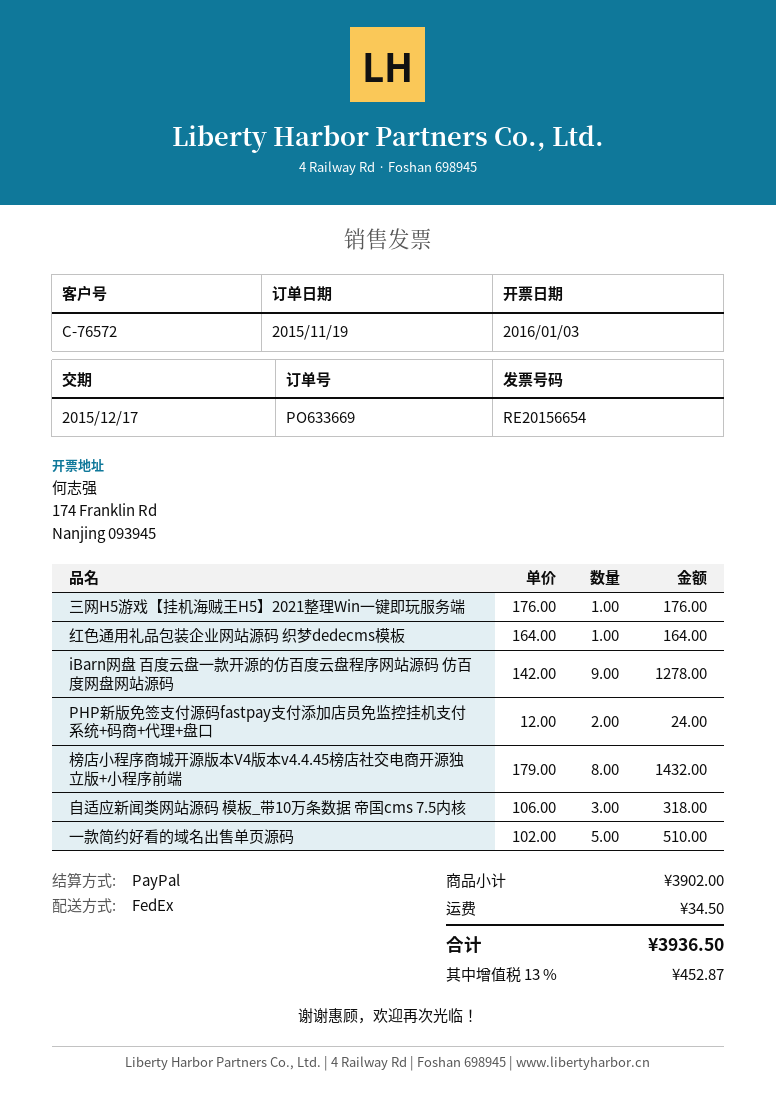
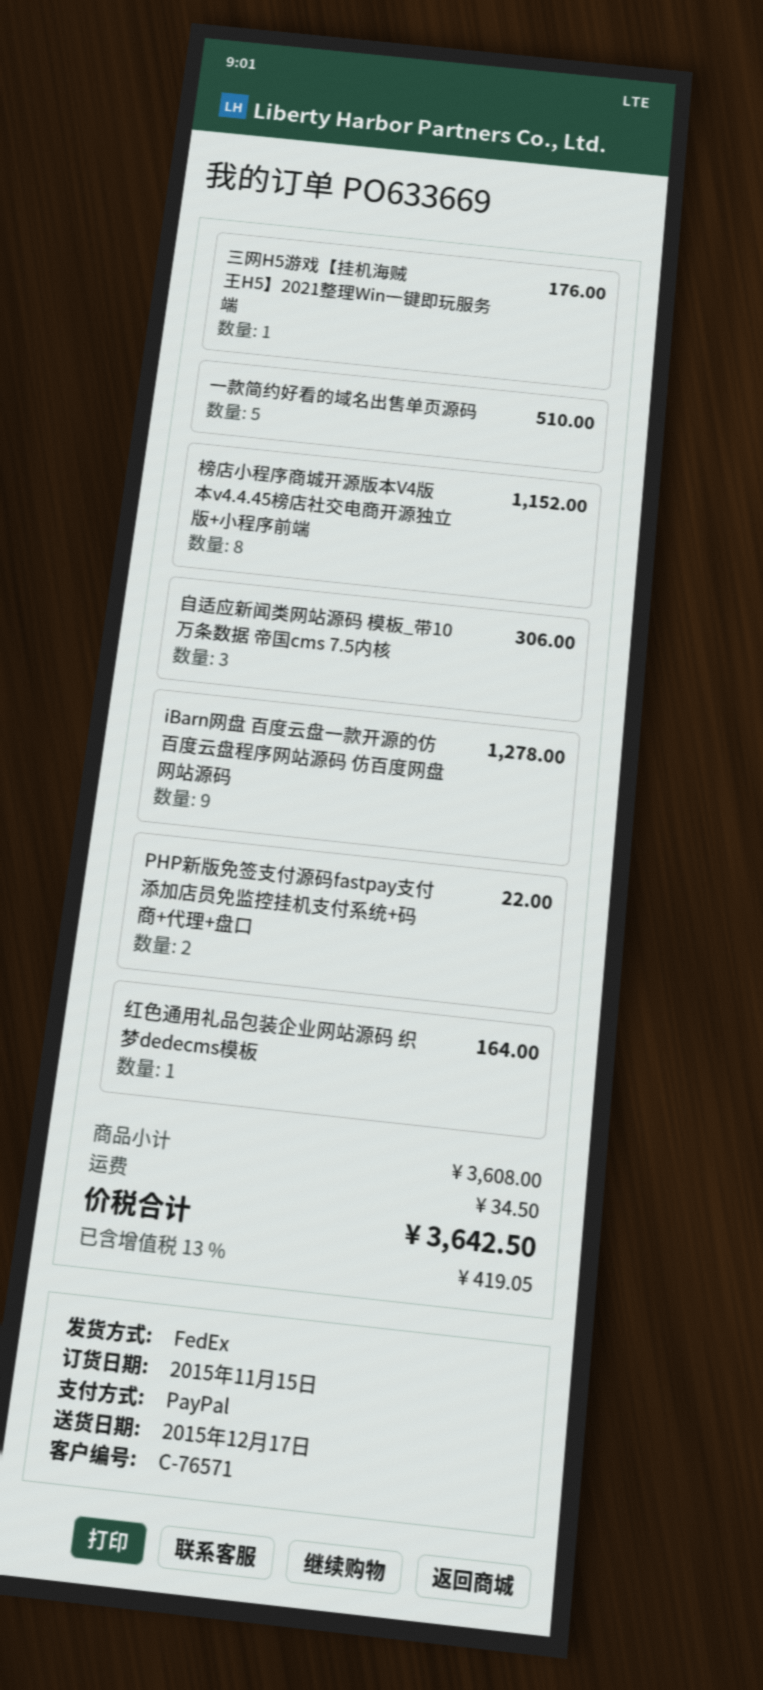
order date: 2015-11-19 -> 2015-11-15
customer number: C-76572 -> C-76571
PHP新版免签支付源码fastpay支付添加店员免监控挂机支付系统+码商+代理+盘口: 2 for 24.00 -> 2 for 22.00
榜店小程序商城开源版本V4版本v4.4.45榜店社交电商开源独立版+小程序前端: 8 for 1432.00 -> 8 for 1152.00
自适应新闻类网站源码 模板_带10万条数据 帝国cms 7.5内核: 3 for 318.00 -> 3 for 306.00
subtotal: 3902.00 -> 3608.00
tax: 13% = 452.87 -> 13% = 419.05
total: 3936.50 -> 3642.50

